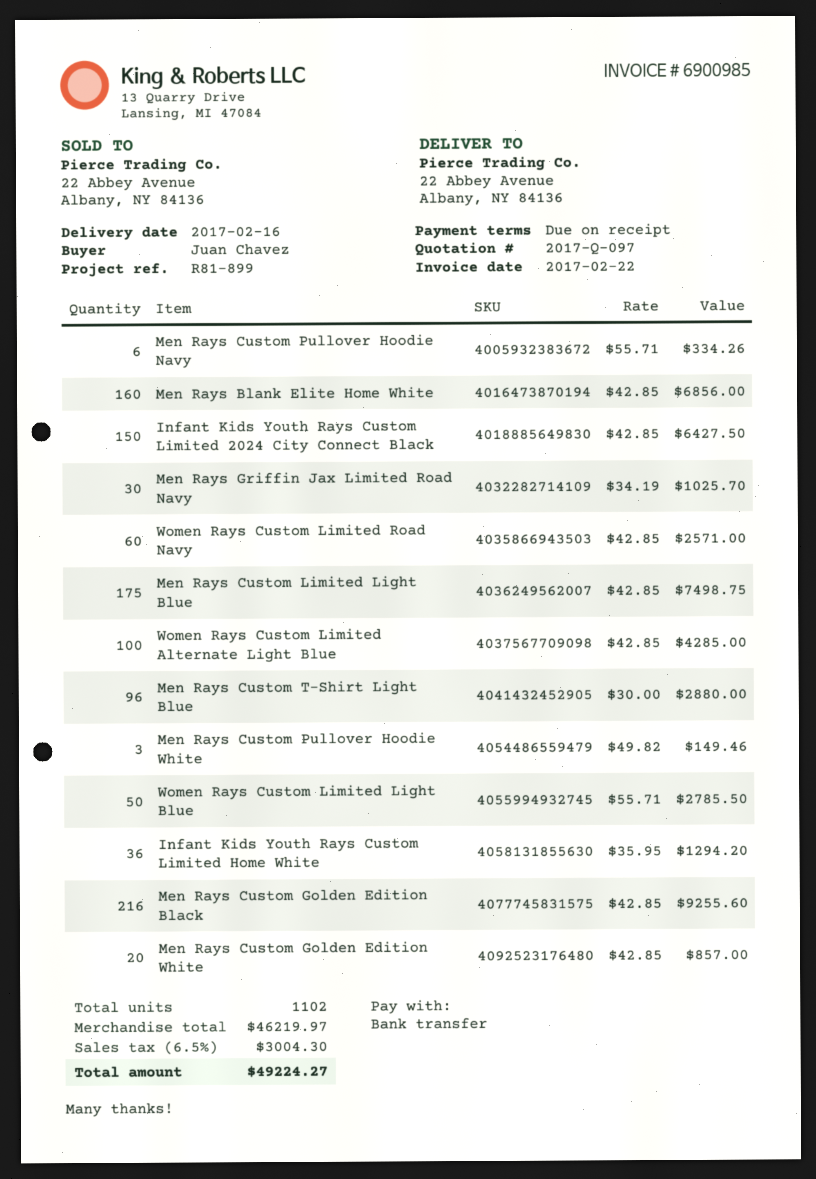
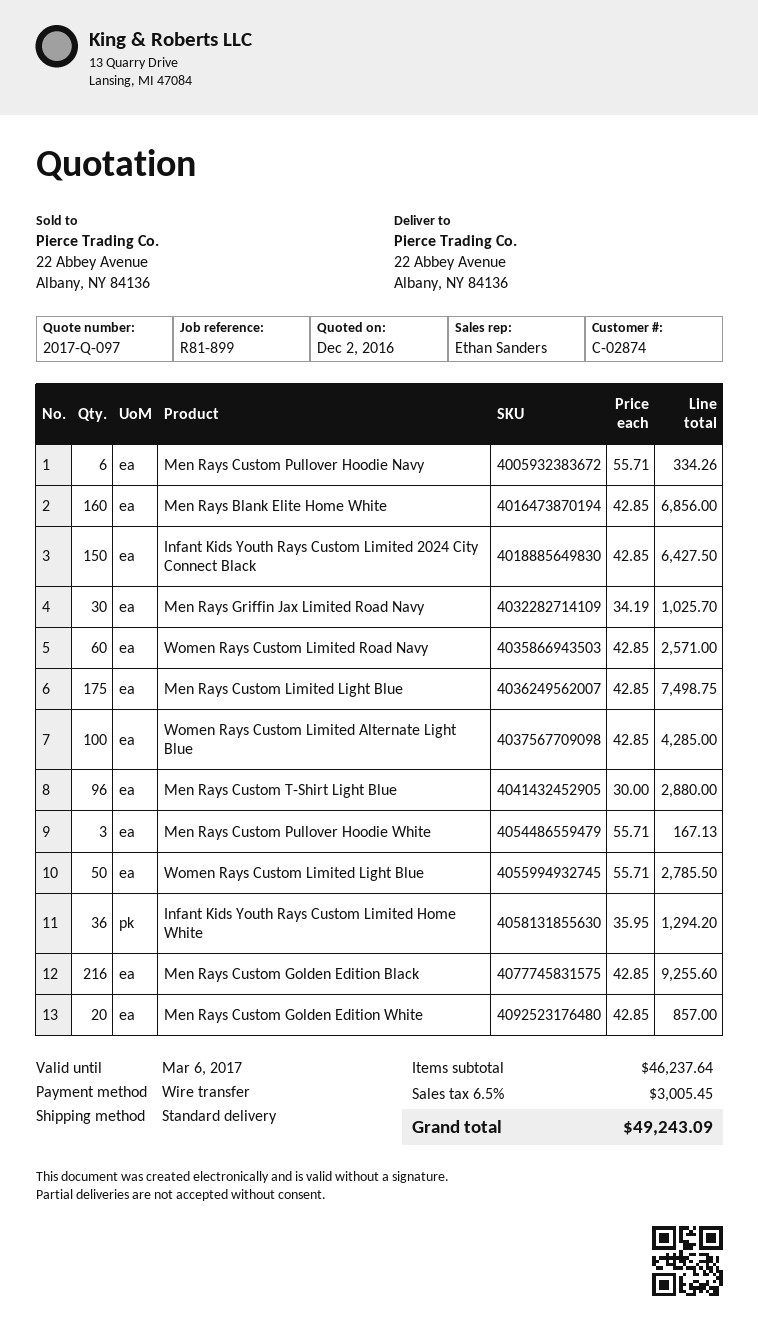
Men Rays Custom Pullover Hoodie White: 3 x 49.82 = 149.46 -> 3 x 55.71 = 167.13
subtotal: 46219.97 -> 46237.64
tax: 6.5% = 3004.30 -> 6.5% = 3005.45
total: 49224.27 -> 49243.09

